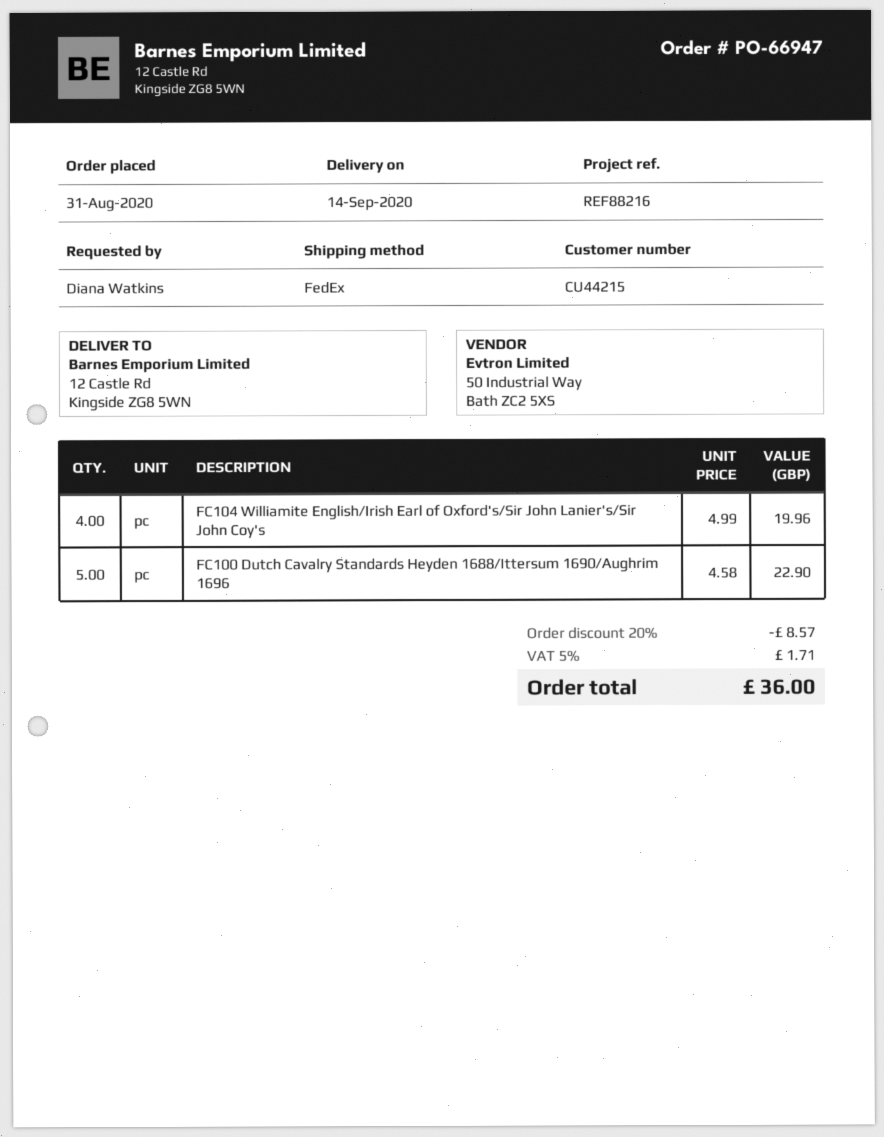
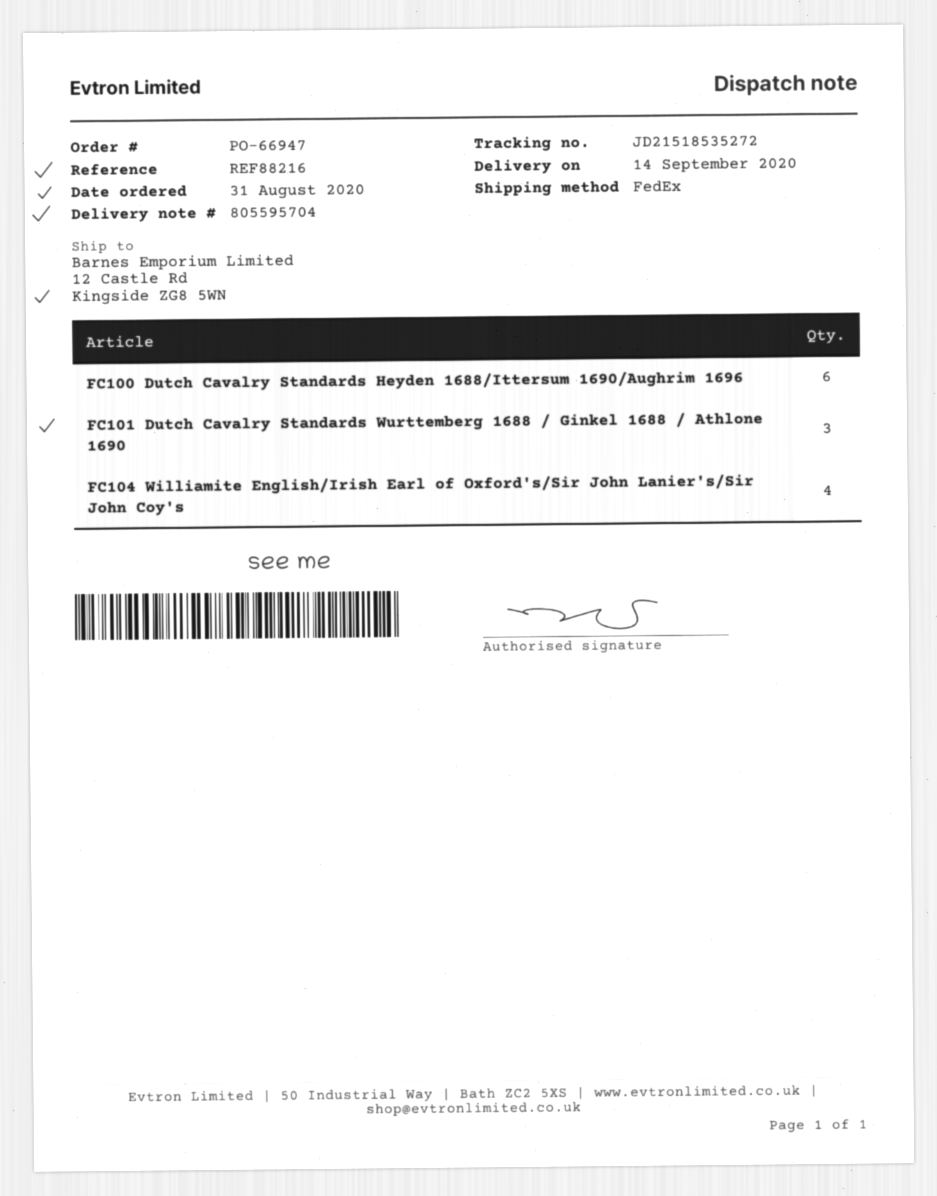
FC100 Dutch Cavalry Standards Heyden 1688/Ittersum 1690/Aughrim 1696: 5 -> 6
FC101 Dutch Cavalry Standards Wurttemberg 1688 / Ginkel 1688 / Athlone 1690: none -> 3

